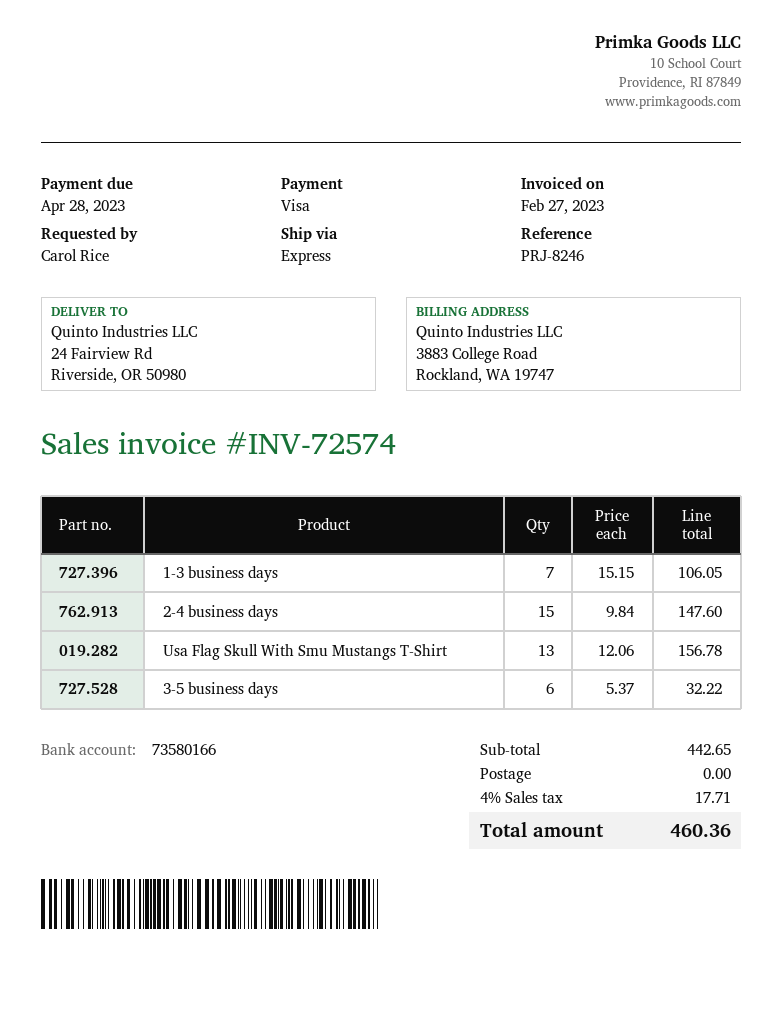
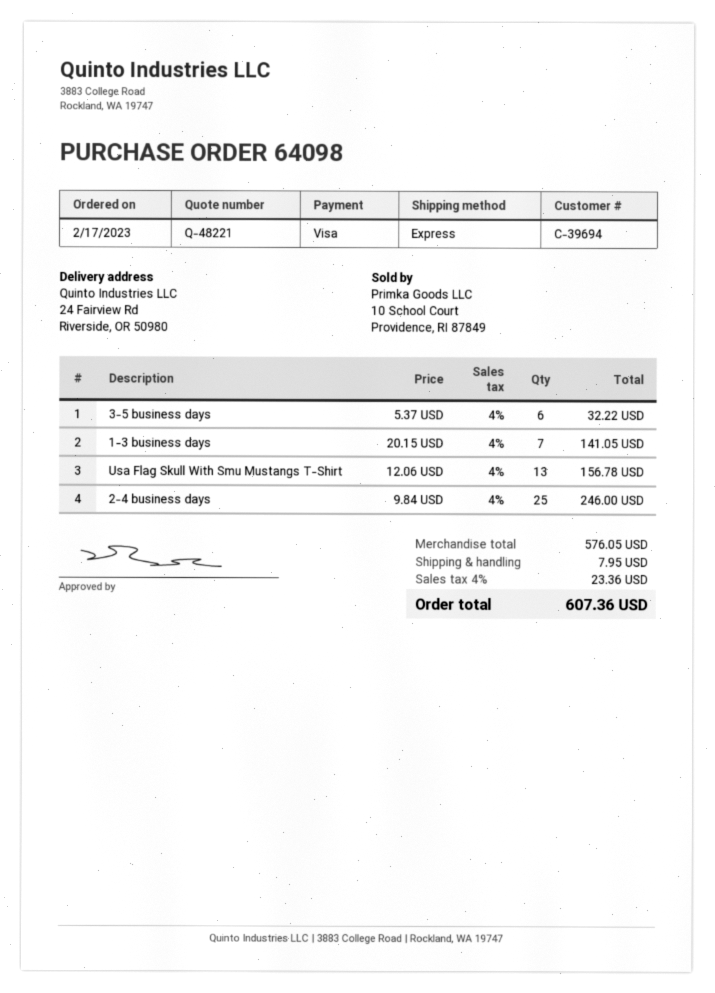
1-3 business days: 7 x 15.15 = 106.05 -> 7 x 20.15 = 141.05
2-4 business days: 15 x 9.84 = 147.60 -> 25 x 9.84 = 246.00
subtotal: 442.65 -> 576.05
shipping: 0.00 -> 7.95
tax: 4% = 17.71 -> 4% = 23.36
total: 460.36 -> 607.36

